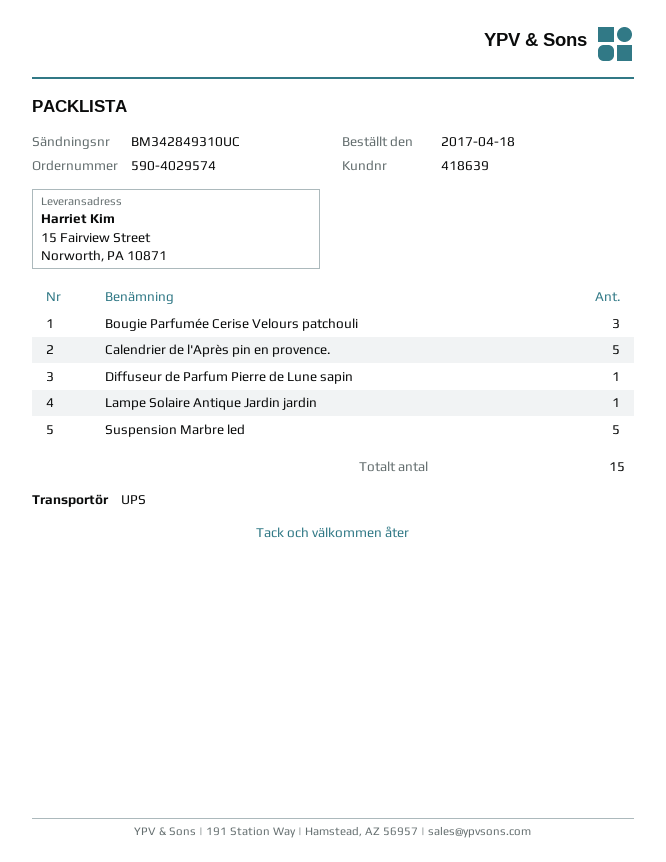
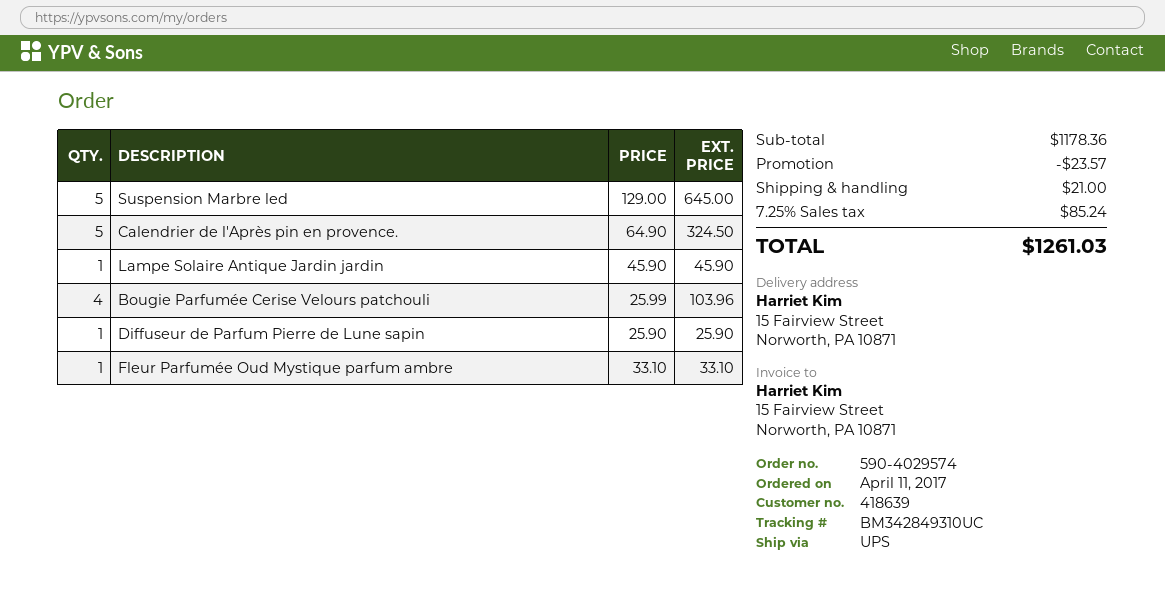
order date: 2017-04-18 -> 2017-04-11
Bougie Parfumée Cerise Velours patchouli: 3 -> 4
Fleur Parfumée Oud Mystique parfum ambre: none -> 1

